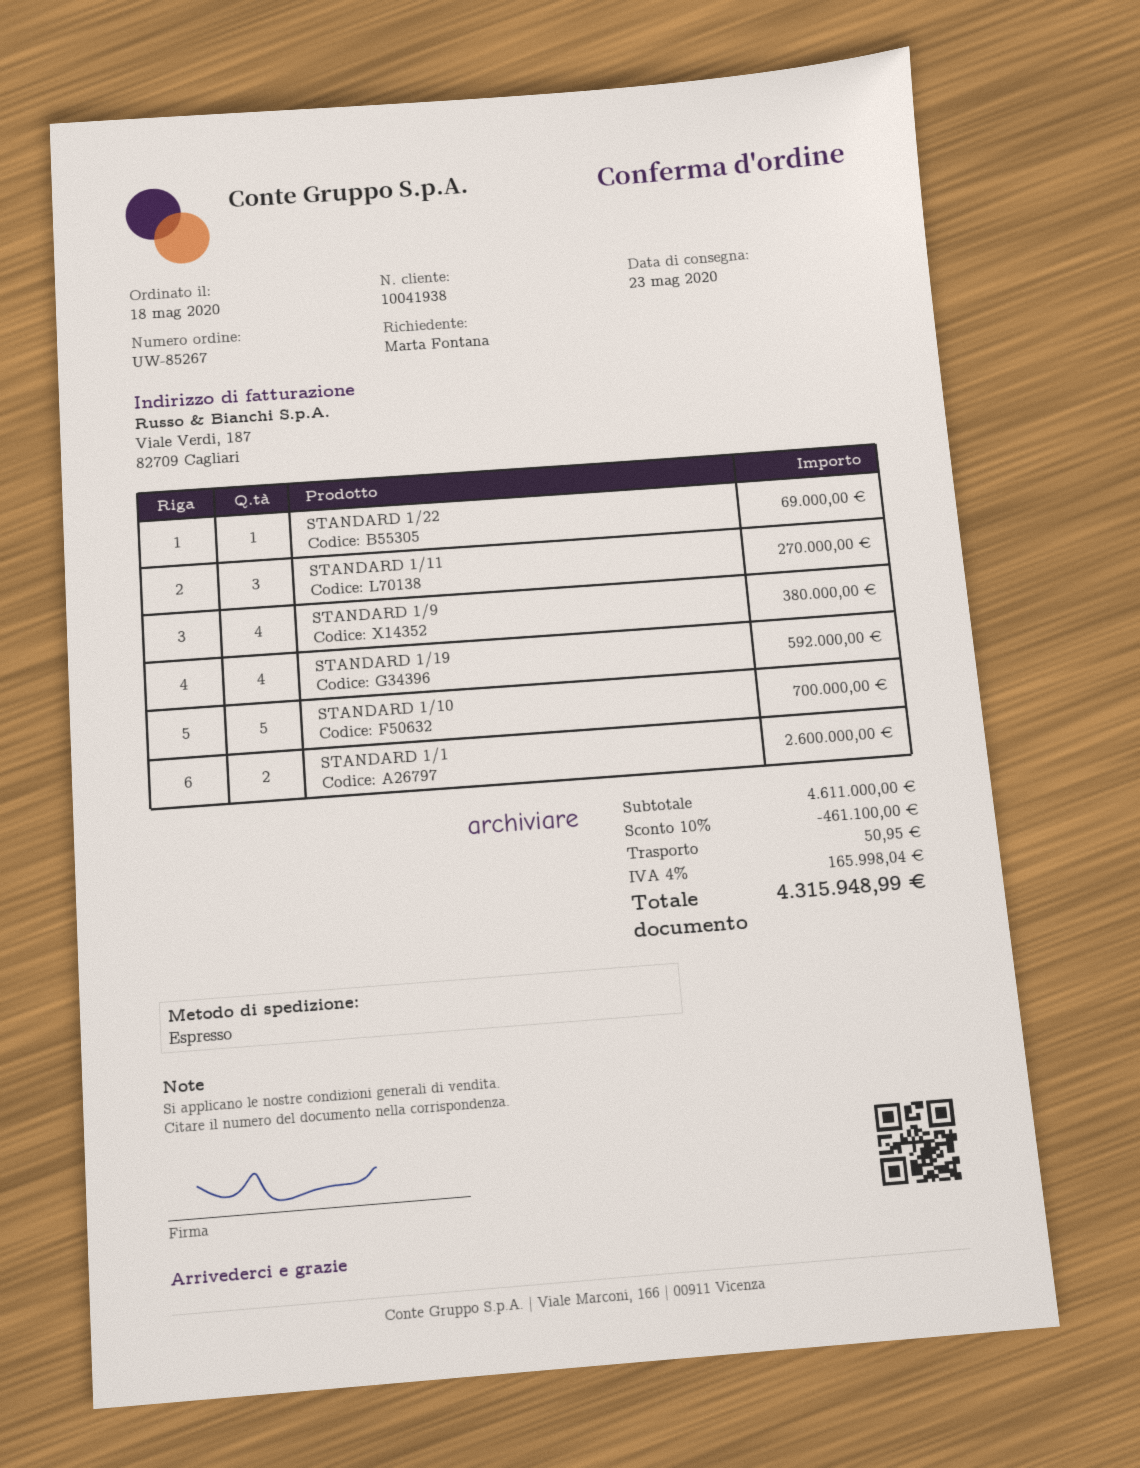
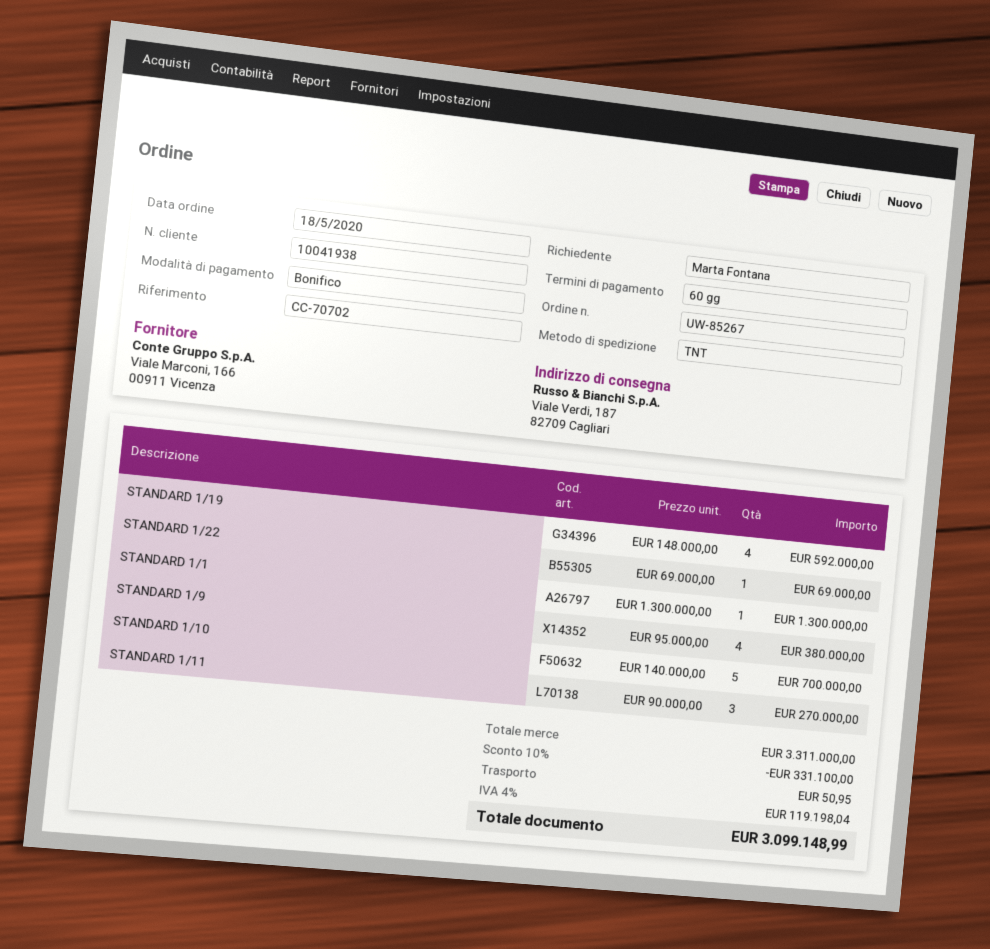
shipping method: express -> TNT
STANDARD 1/1: 2 for 2600000.00 -> 1 for 1300000.00
subtotal: 4611000.00 -> 3311000.00
discount: 10% = 461100.00 -> 10% = 331100.00
tax: 4% = 165998.04 -> 4% = 119198.04
total: 4315948.99 -> 3099148.99

